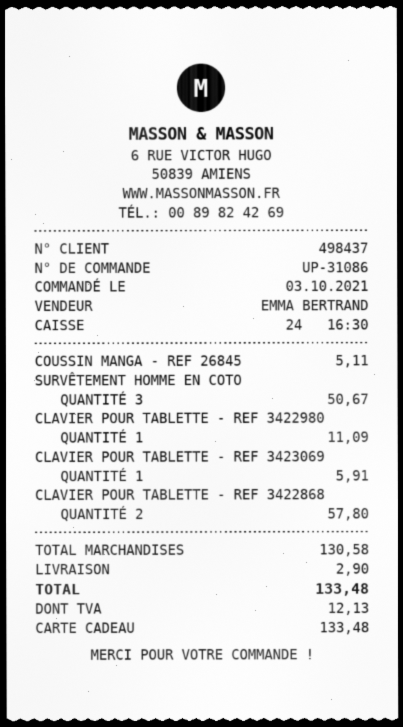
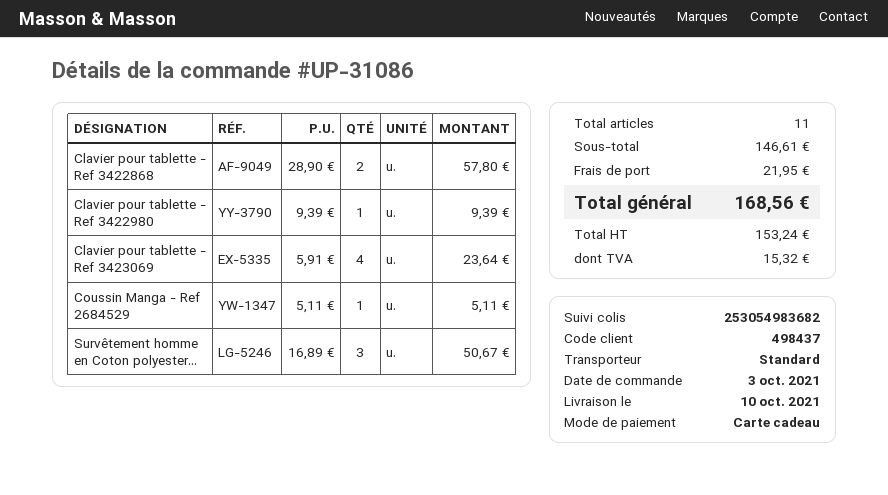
CLAVIER POUR TABLETTE - REF 3422980: 1 for 11.09 -> 1 for 9.39
CLAVIER POUR TABLETTE - REF 3423069: 1 for 5.91 -> 4 for 23.64
subtotal: 130.58 -> 146.61
shipping: 2.90 -> 21.95
tax: 12.13 -> 15.32
total: 133.48 -> 168.56

